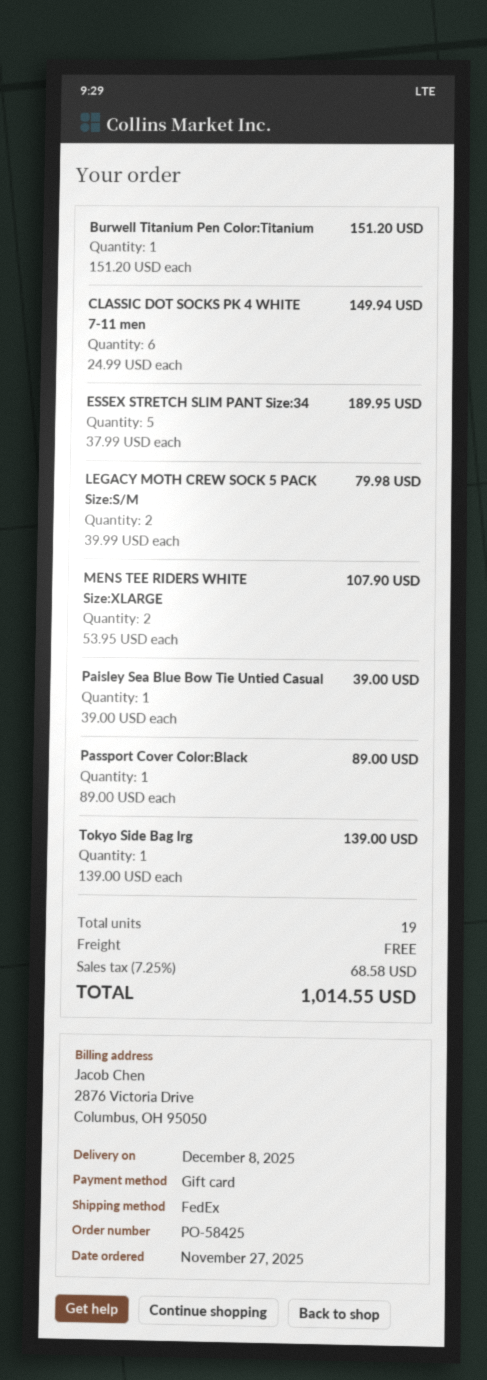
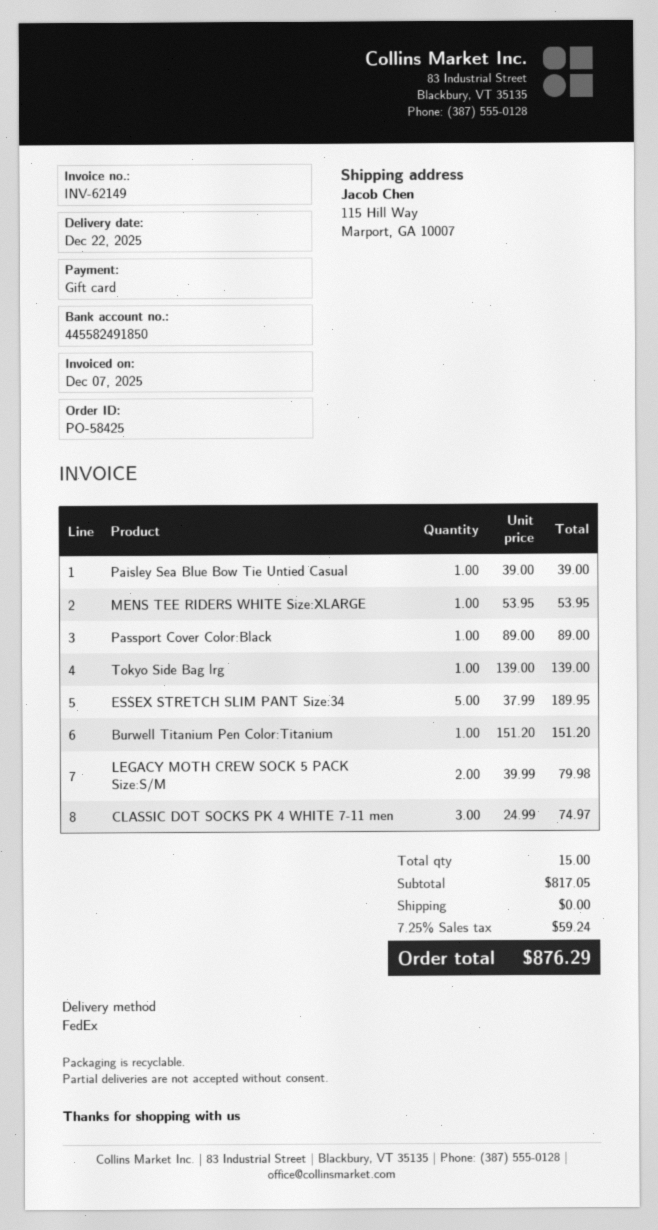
delivery date: 2025-12-08 -> 2025-12-22
CLASSIC DOT SOCKS PK 4 WHITE 7-11 men: 6 x 24.99 = 149.94 -> 3 x 24.99 = 74.97
MENS TEE RIDERS WHITE Size:XLARGE: 2 x 53.95 = 107.90 -> 1 x 53.95 = 53.95
total quantity: 19 -> 15
tax: 7.25% = 68.58 -> 7.25% = 59.24
total: 1014.55 -> 876.29

